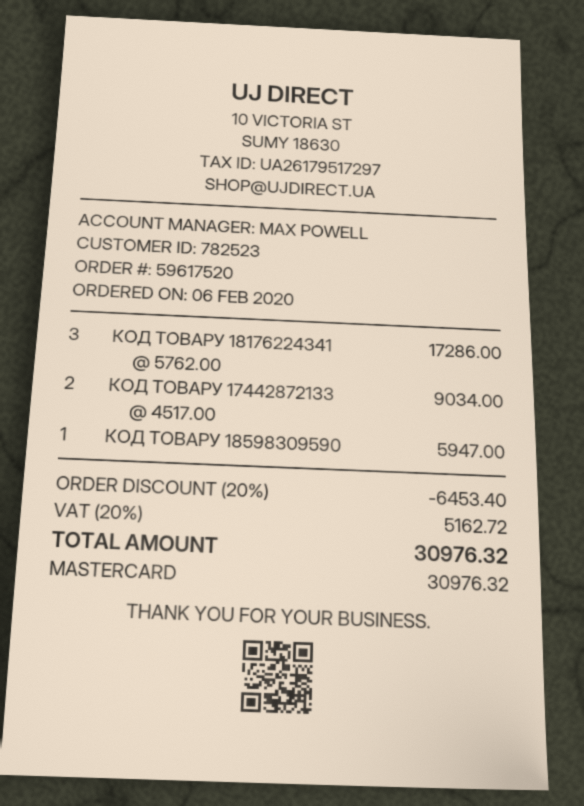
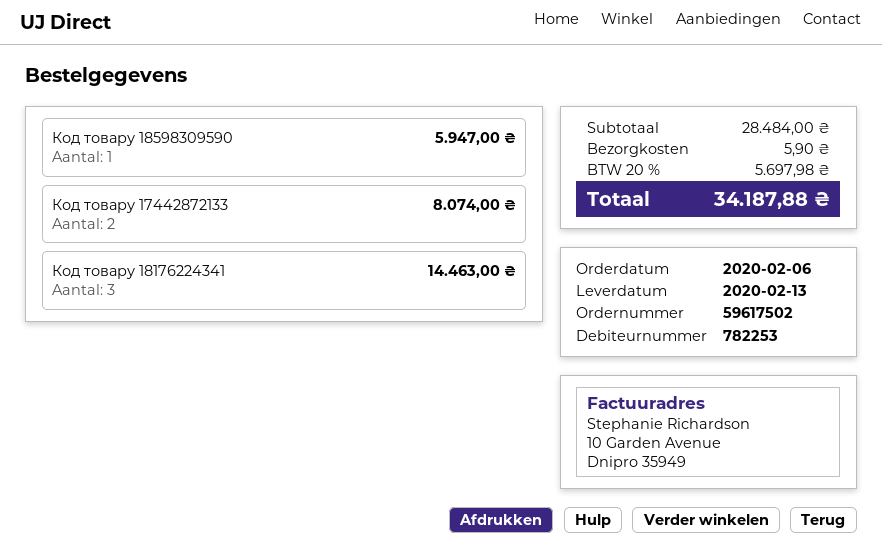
order number: 59617520 -> 59617502
customer number: 782523 -> 782253
КОД ТОВАРУ 18176224341: 3 for 17286.00 -> 3 for 14463.00
КОД ТОВАРУ 17442872133: 2 for 9034.00 -> 2 for 8074.00
discount: 20% = 6453.40 -> none
shipping: none -> 5.90
tax: 20% = 5162.72 -> 20% = 5697.98
total: 30976.32 -> 34187.88

